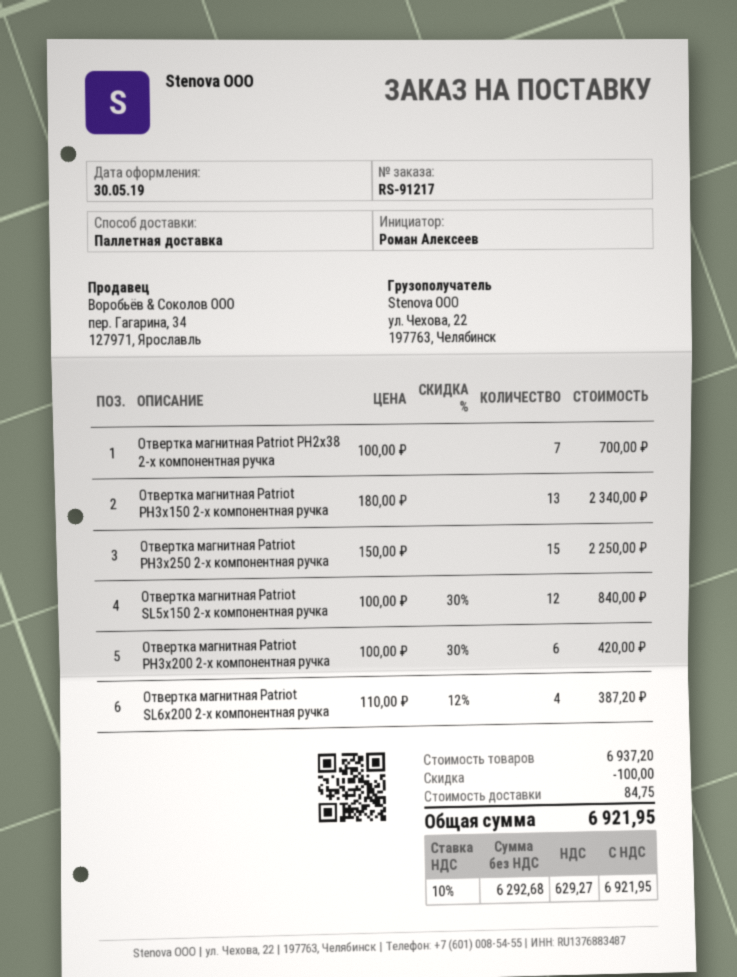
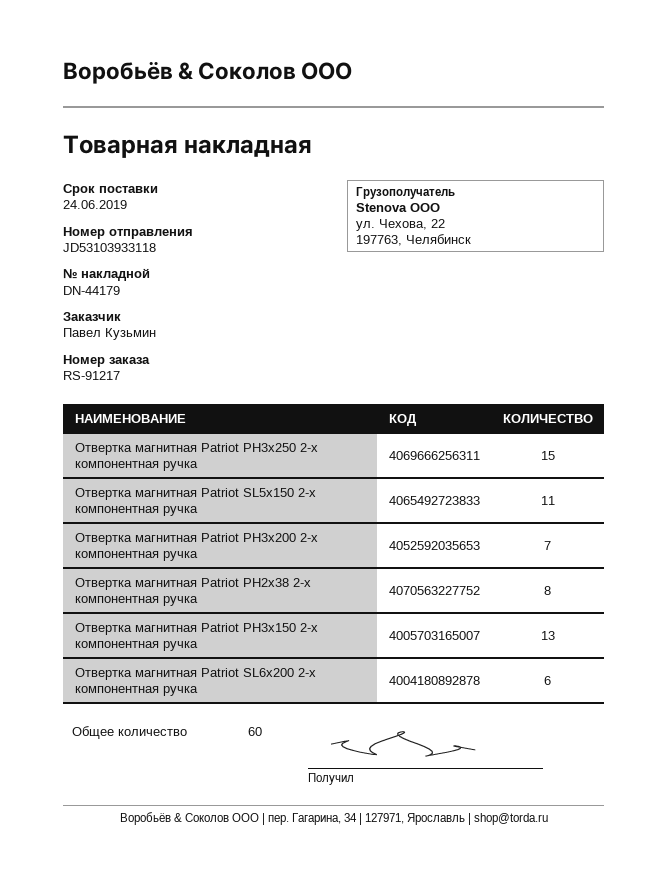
ordered by: Роман Алексеев -> Павел Кузьмин
Отвертка магнитная Patriot PH2x38 2-х компонентная ручка: 7 -> 8
Отвертка магнитная Patriot SL5x150 2-х компонентная ручка: 12 -> 11
Отвертка магнитная Patriot PH3x200 2-х компонентная ручка: 6 -> 7
Отвертка магнитная Patriot SL6x200 2-х компонентная ручка: 4 -> 6

